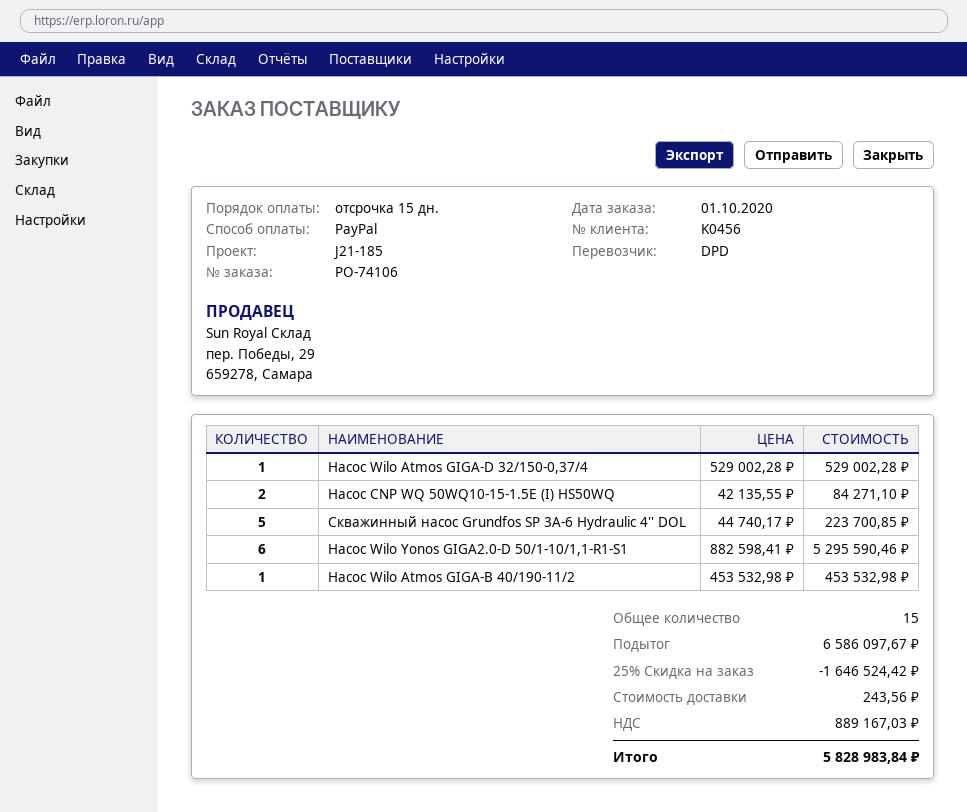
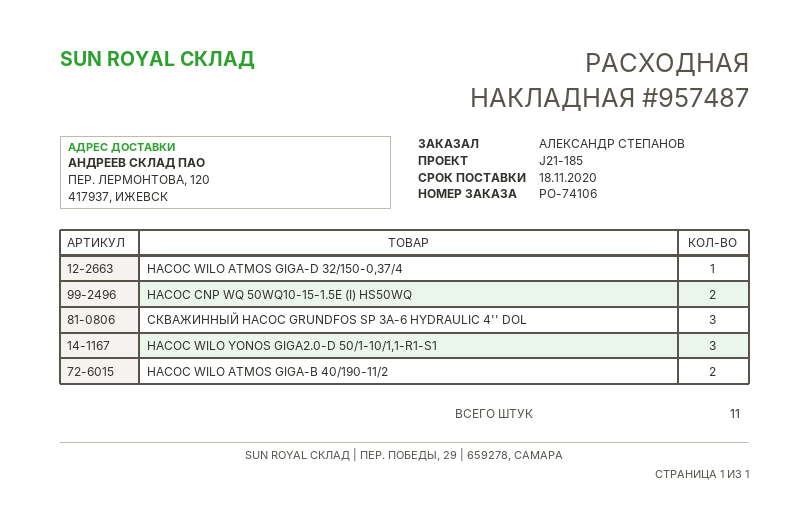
Скважинный насос Grundfos SP 3A-6 Hydraulic 4'' DOL: 5 -> 3
Насос Wilo Yonos GIGA2.0-D 50/1-10/1,1-R1-S1: 6 -> 3
Насос Wilo Atmos GIGA-B 40/190-11/2: 1 -> 2
total quantity: 15 -> 11

